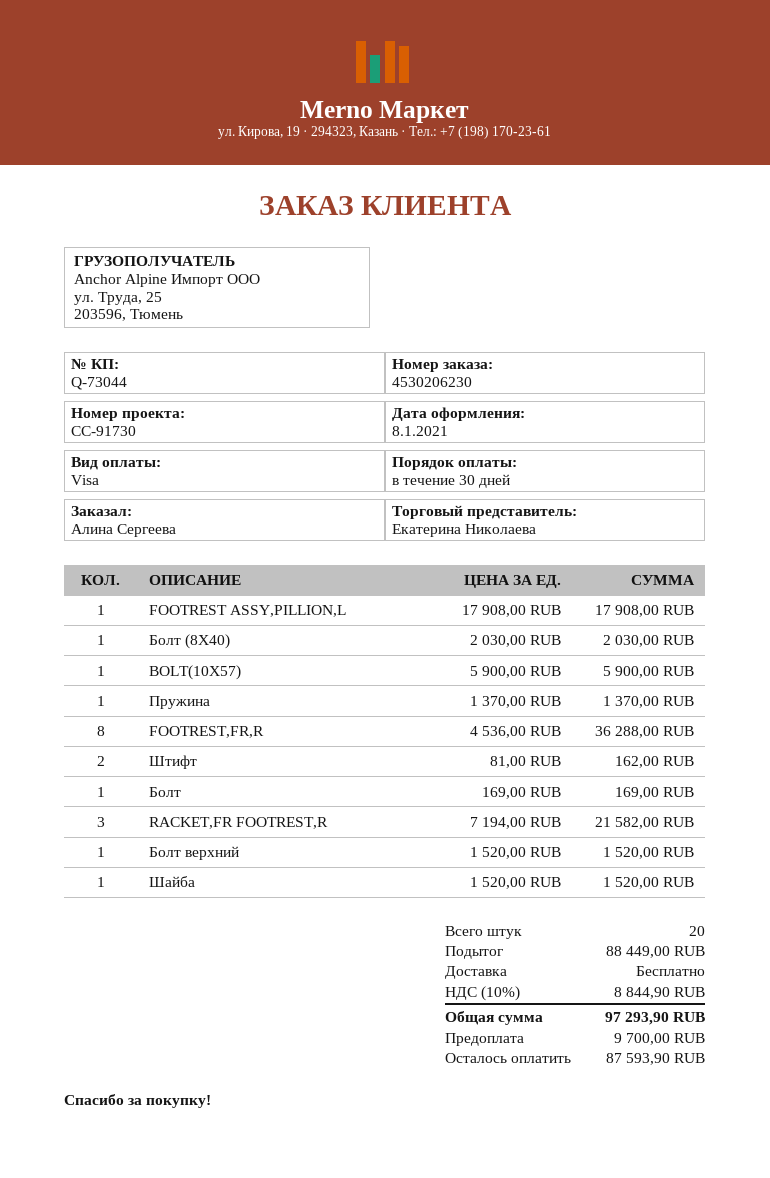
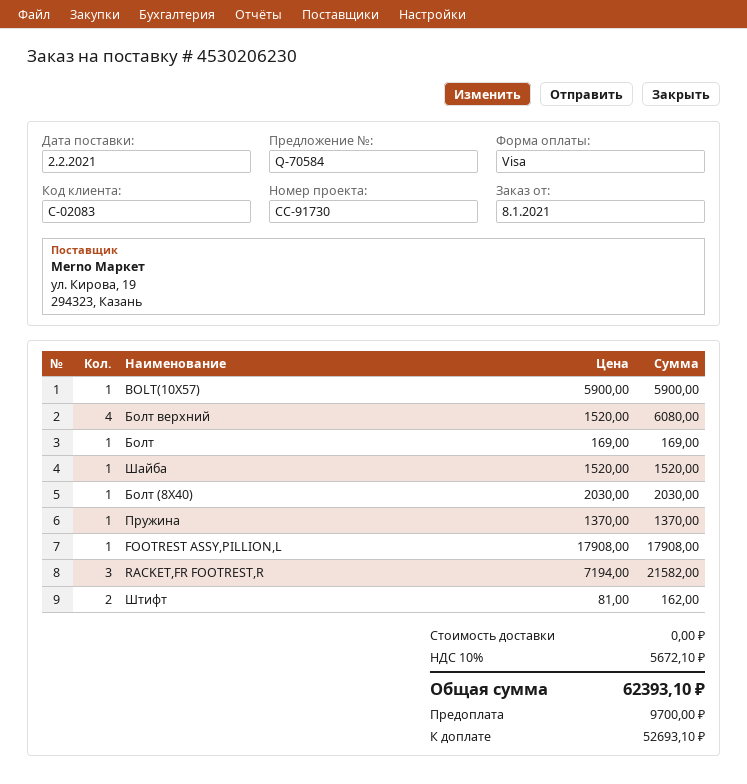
quote number: Q-73044 -> Q-70584
FOOTREST,FR,R: 8 x 4536.00 = 36288.00 -> none
Болт верхний: 1 x 1520.00 = 1520.00 -> 4 x 1520.00 = 6080.00
tax: 10% = 8844.90 -> 10% = 5672.10
total: 97293.90 -> 62393.10
balance: 87593.90 -> 52693.10

